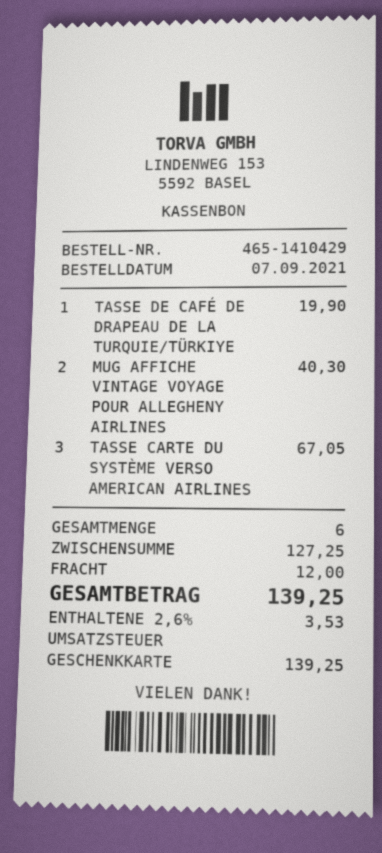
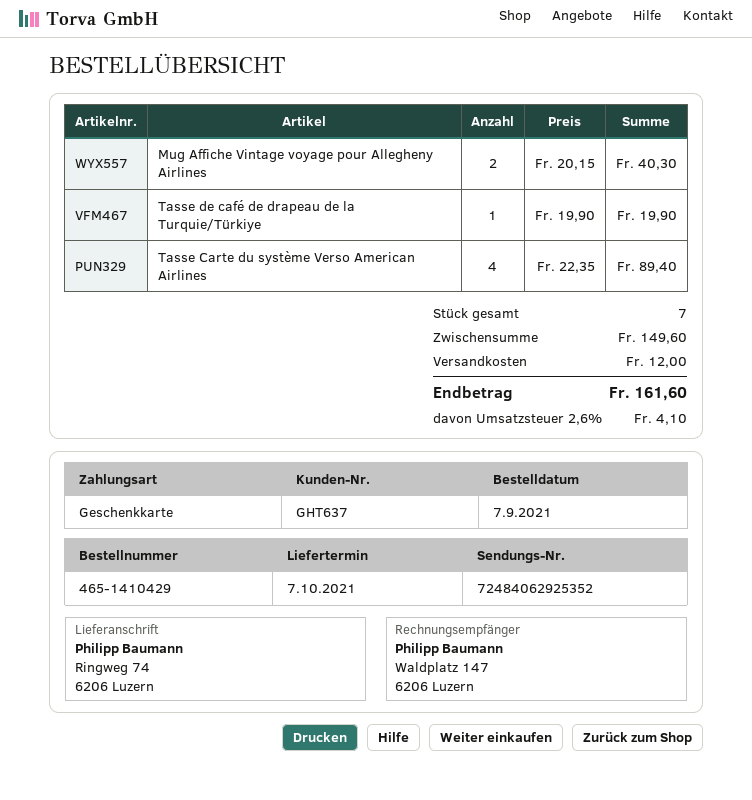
TASSE CARTE DU SYSTÈME VERSO AMERICAN AIRLINES: 3 for 67.05 -> 4 for 89.40
total quantity: 6 -> 7
subtotal: 127.25 -> 149.60
tax: 2.6% = 3.53 -> 2.6% = 4.10
total: 139.25 -> 161.60

